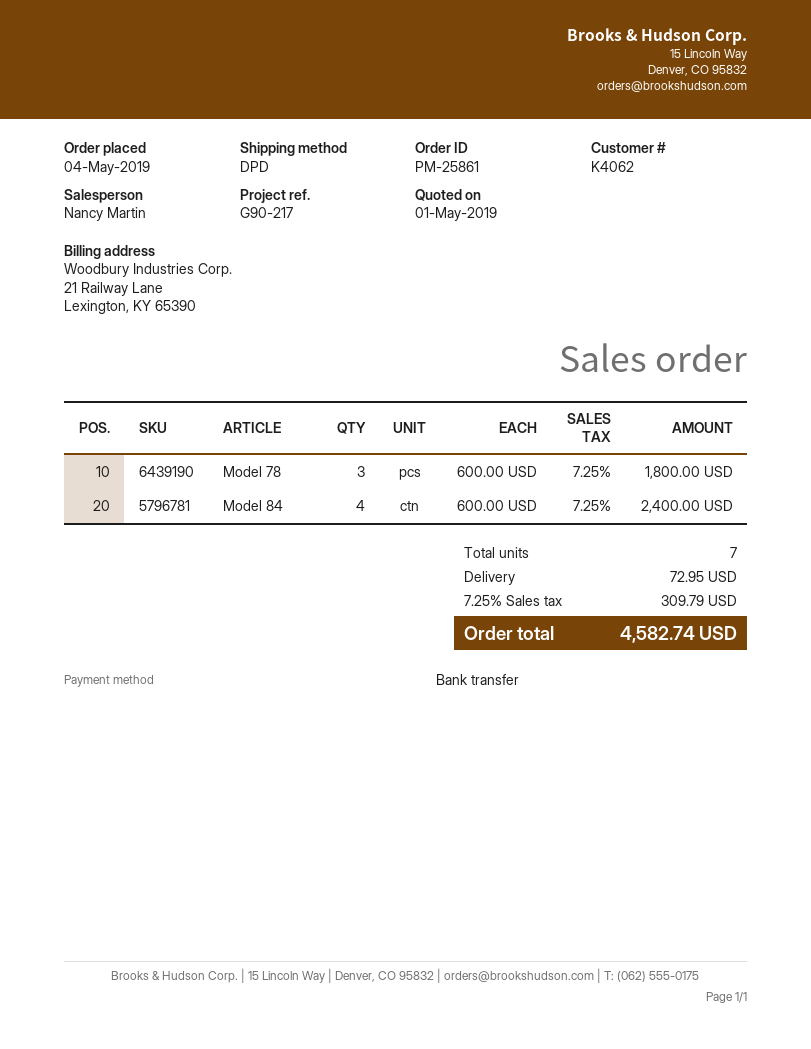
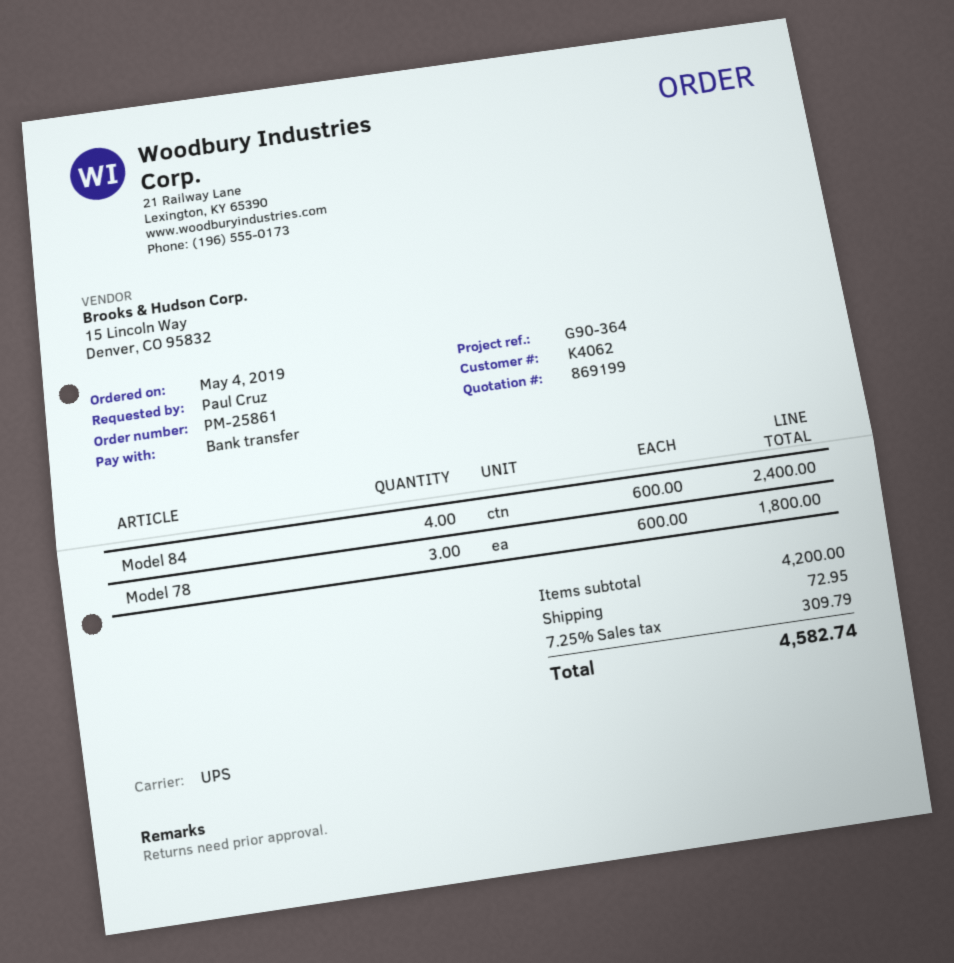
reference: G90-217 -> G90-364
shipping method: DPD -> UPS

